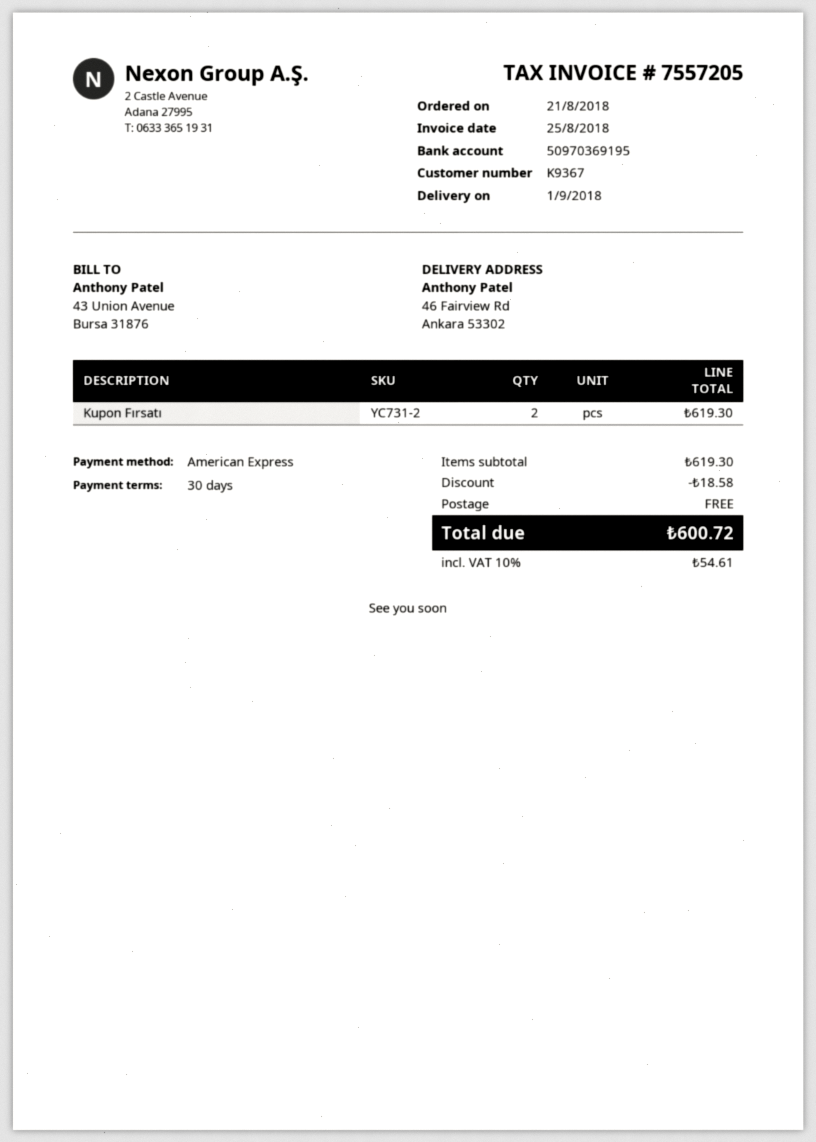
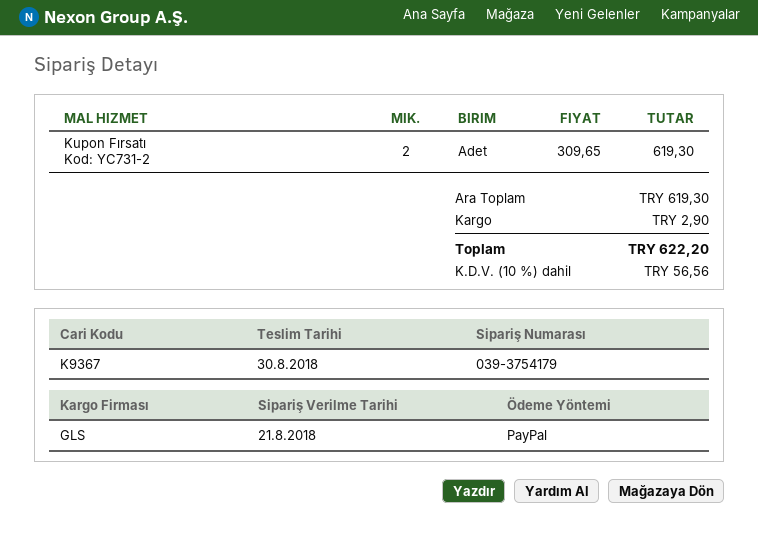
delivery date: 2018-09-01 -> 2018-08-30
payment method: American Express -> PayPal
discount: 18.58 -> none
shipping: 0.00 -> 2.90
tax: 10% = 54.61 -> 10% = 56.56
total: 600.72 -> 622.20

